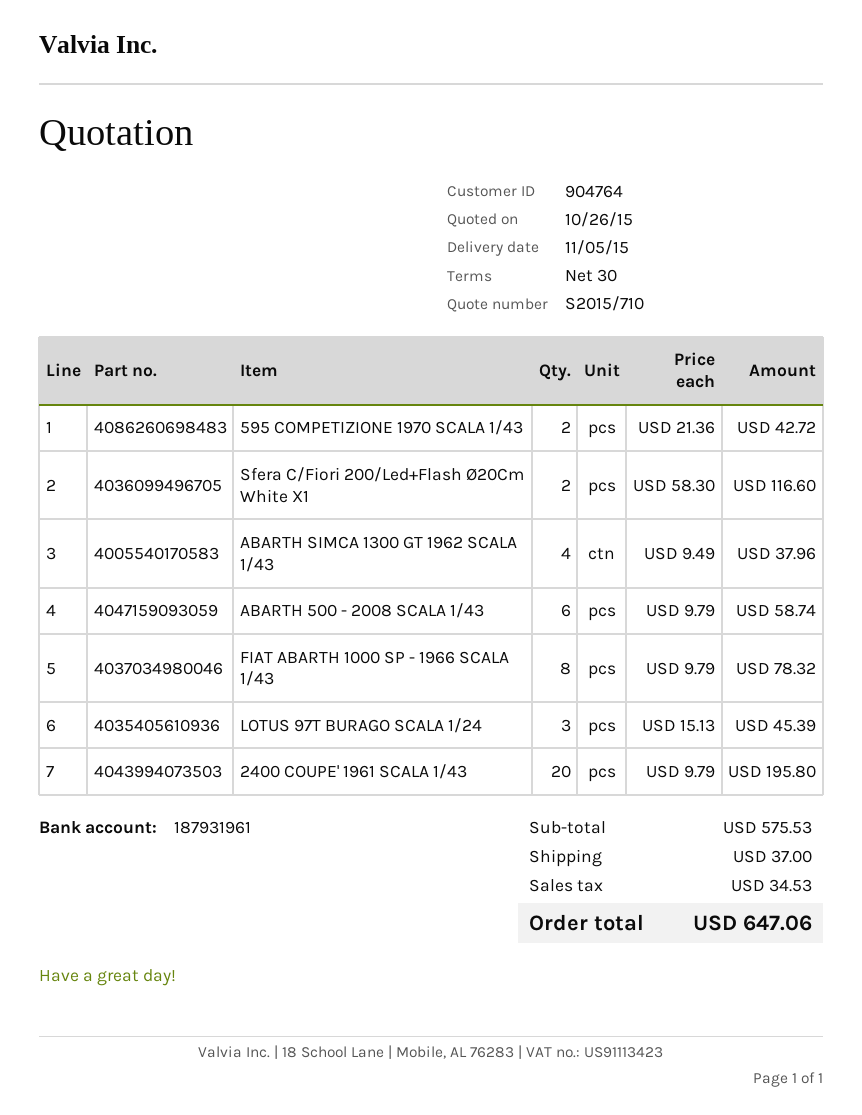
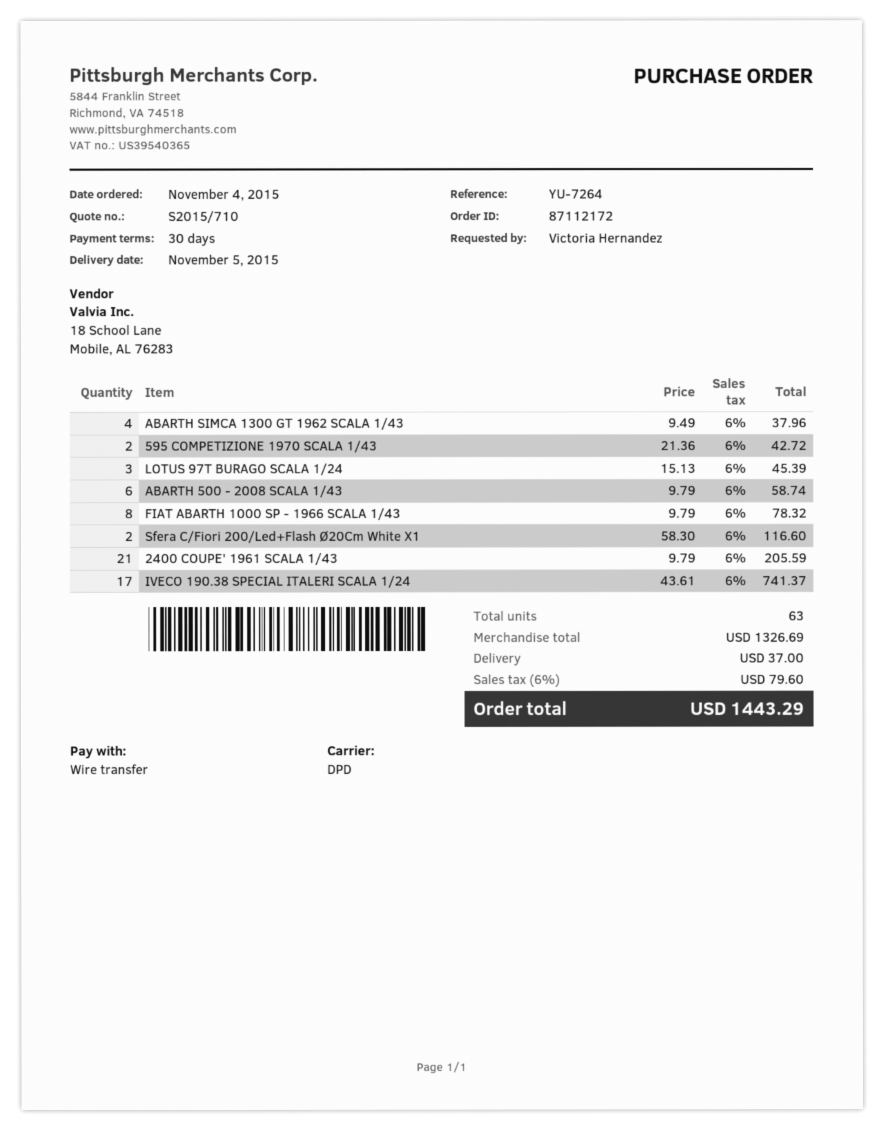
2400 COUPE' 1961 SCALA 1/43: 20 x 9.79 = 195.80 -> 21 x 9.79 = 205.59
IVECO 190.38 SPECIAL ITALERI SCALA 1/24: none -> 17 x 43.61 = 741.37
subtotal: 575.53 -> 1326.69
tax: 34.53 -> 79.60
total: 647.06 -> 1443.29

